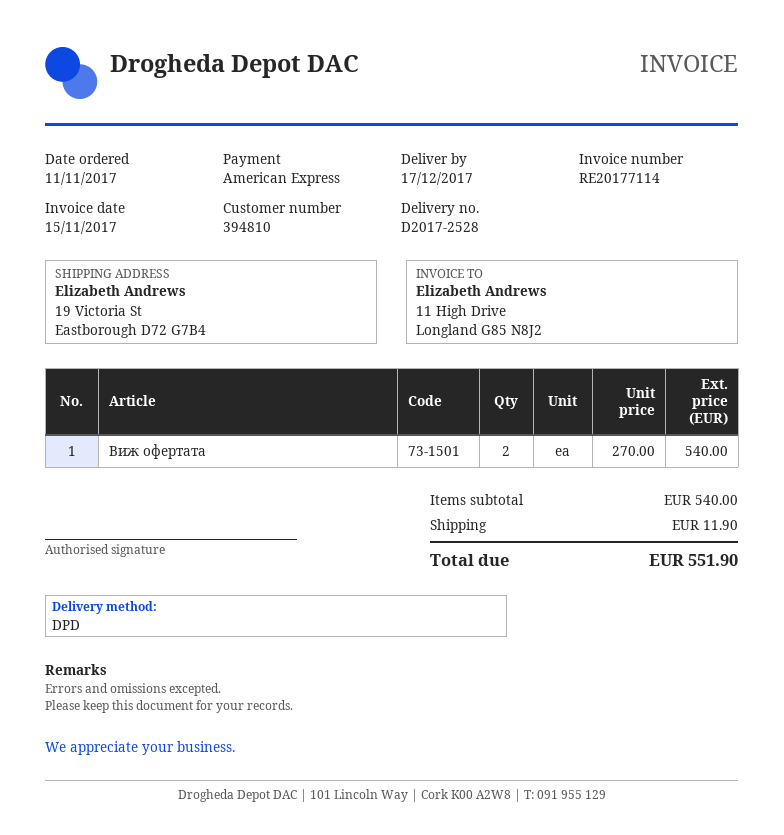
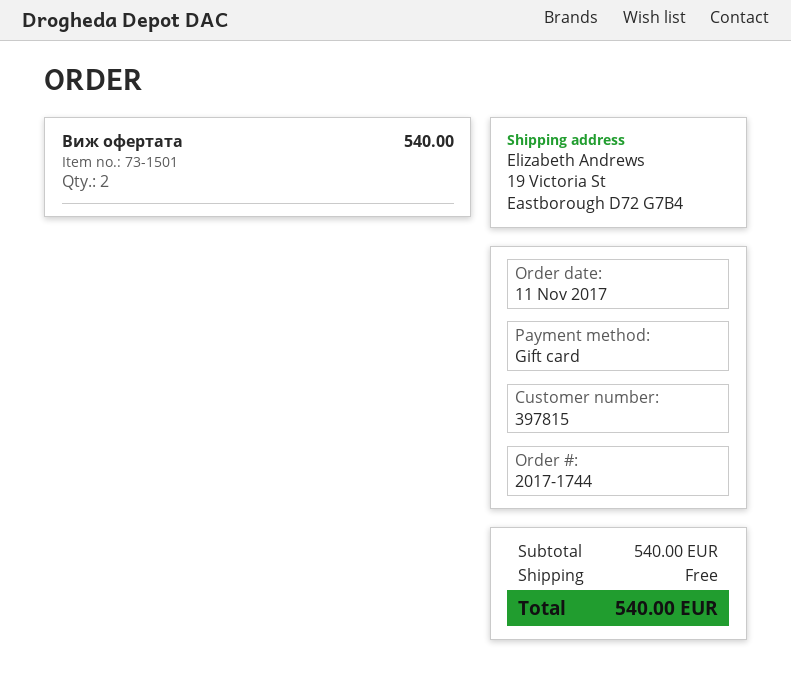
customer number: 394810 -> 397815
payment method: American Express -> gift card
shipping: 11.90 -> 0.00
total: 551.90 -> 540.00

